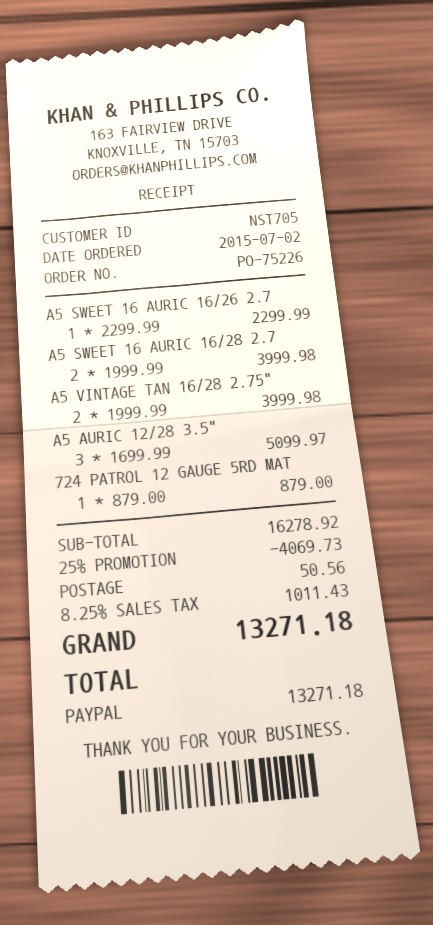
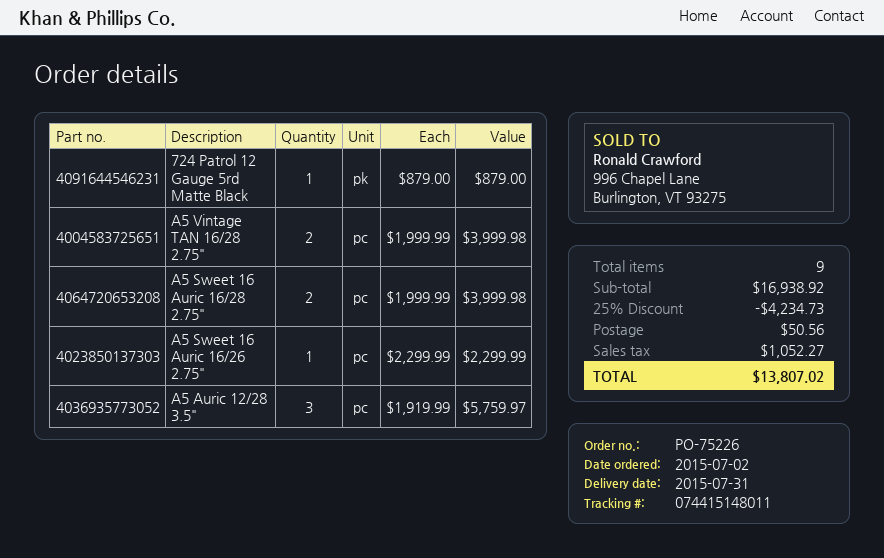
A5 AURIC 12/28 3.5": 3 x 1699.99 = 5099.97 -> 3 x 1919.99 = 5759.97
subtotal: 16278.92 -> 16938.92
discount: 25% = 4069.73 -> 25% = 4234.73
tax: 1011.43 -> 1052.27
total: 13271.18 -> 13807.02

